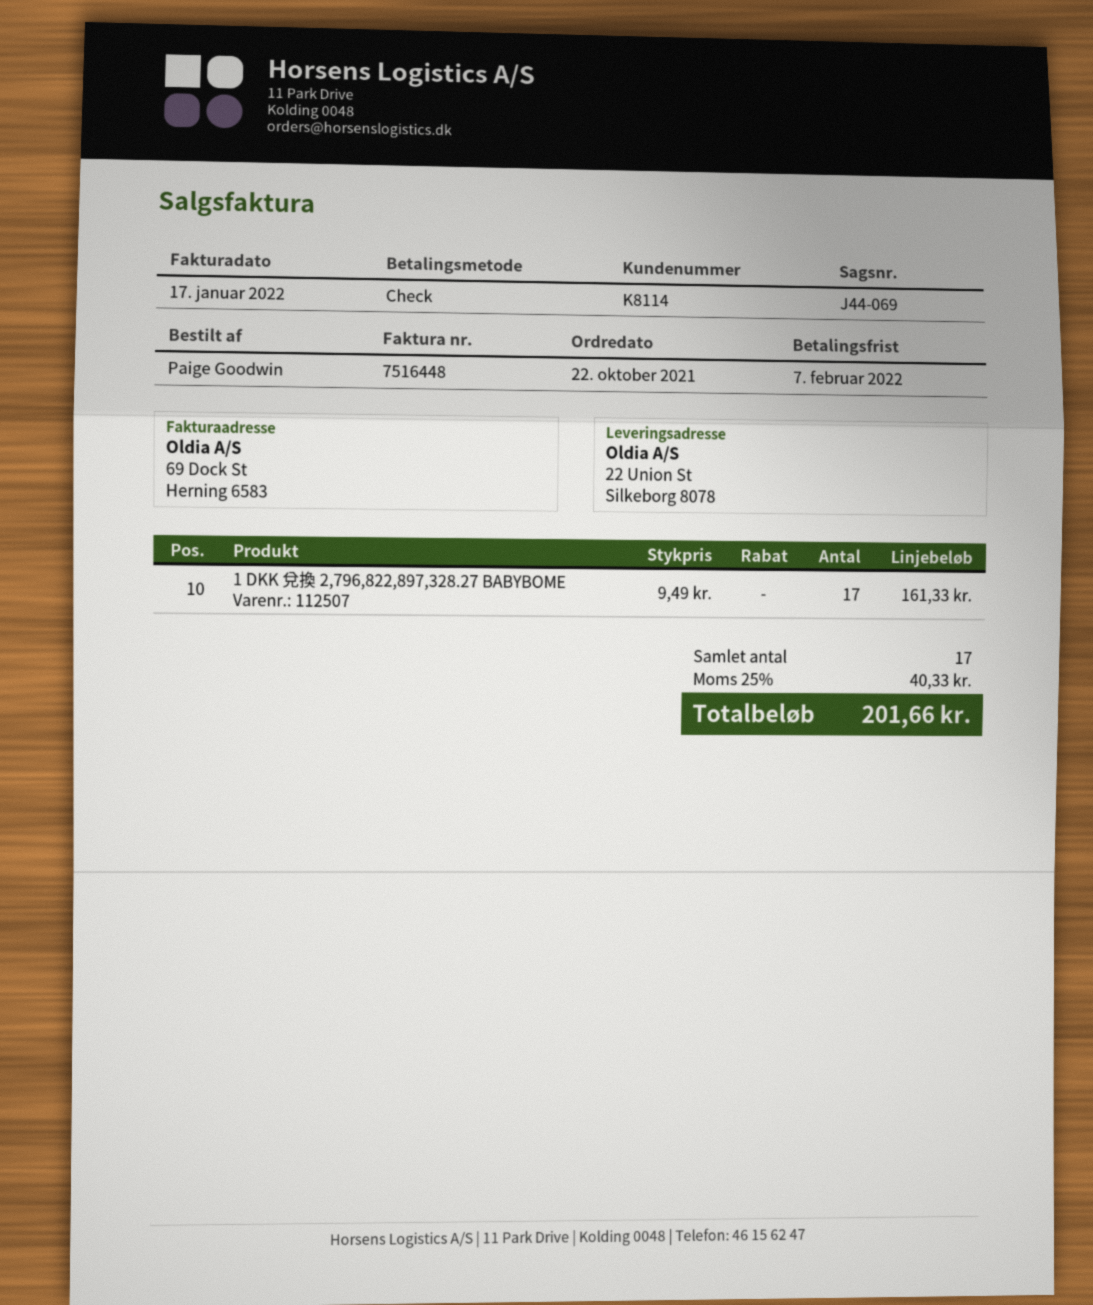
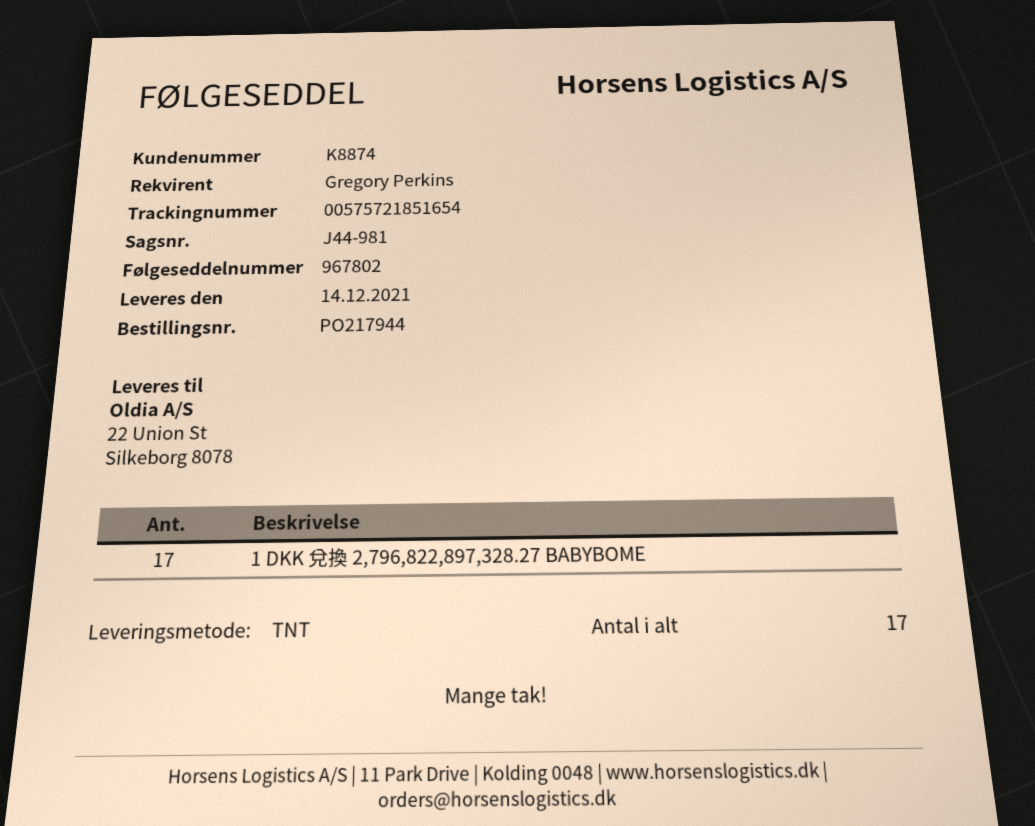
customer number: K8114 -> K8874
reference: J44-069 -> J44-981
ordered by: Paige Goodwin -> Gregory Perkins

